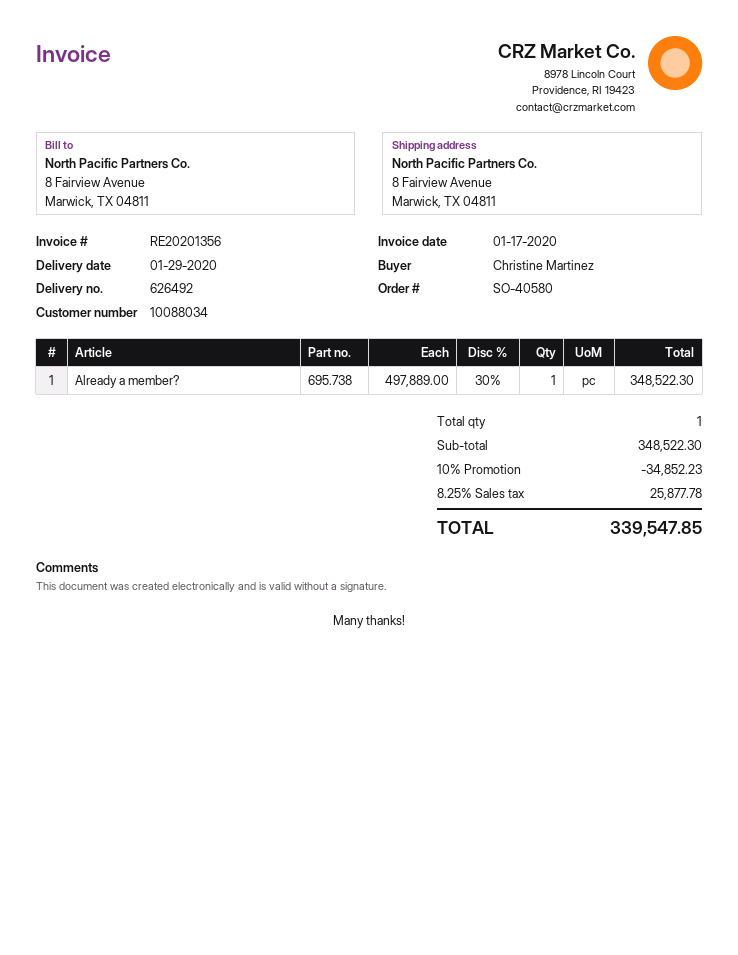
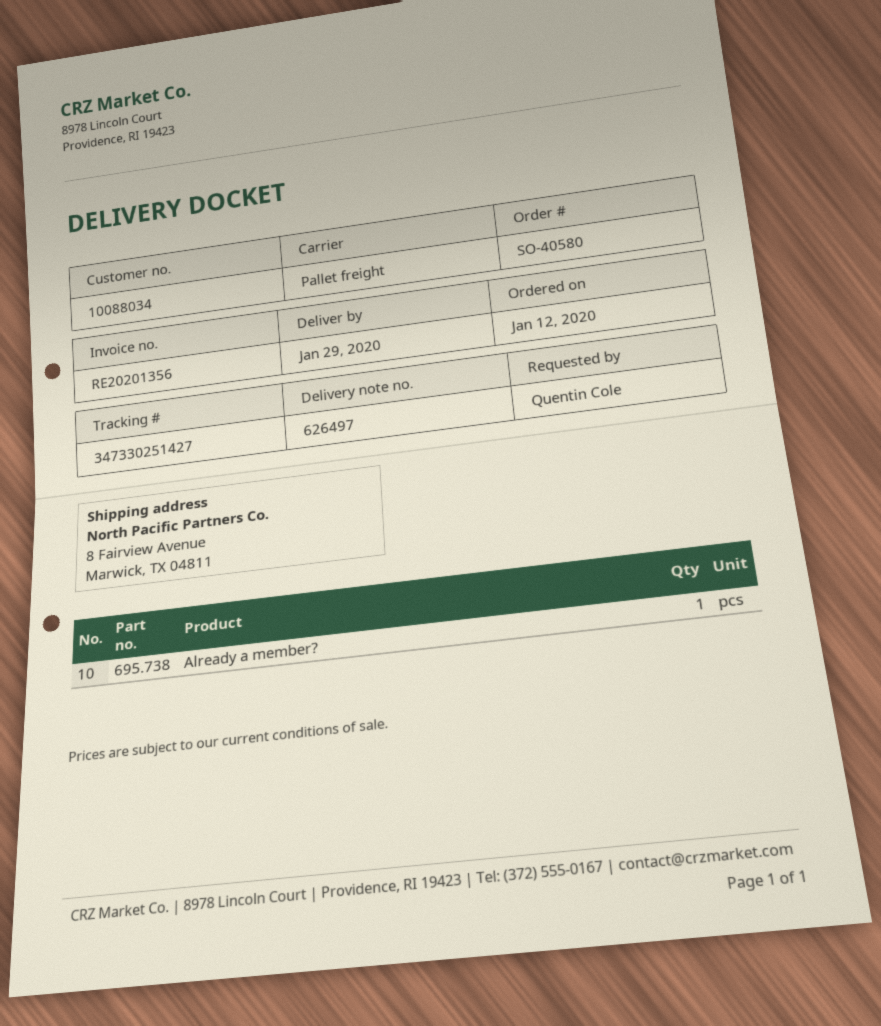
delivery note number: 626492 -> 626497
ordered by: Christine Martinez -> Quentin Cole

